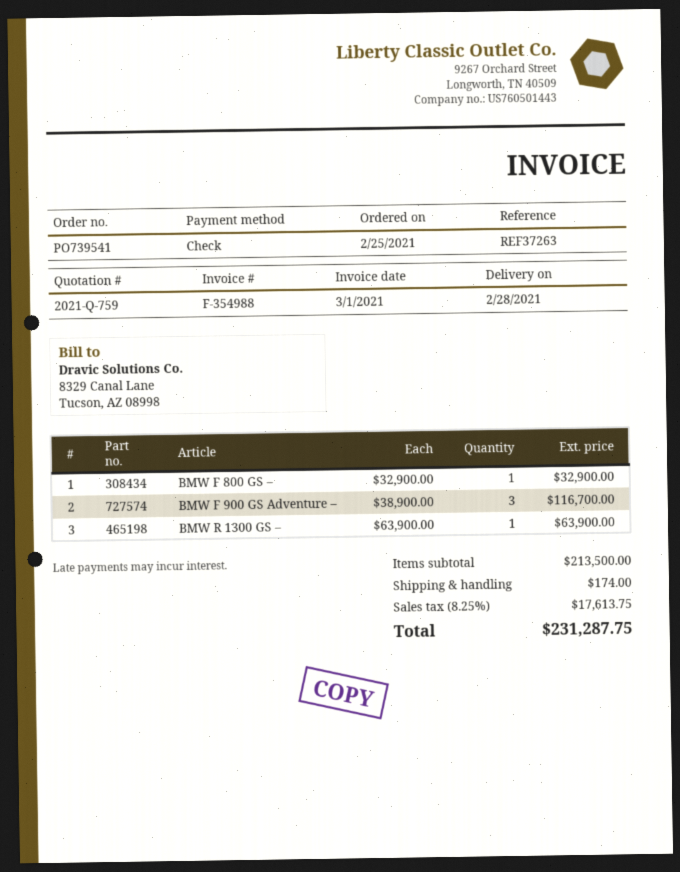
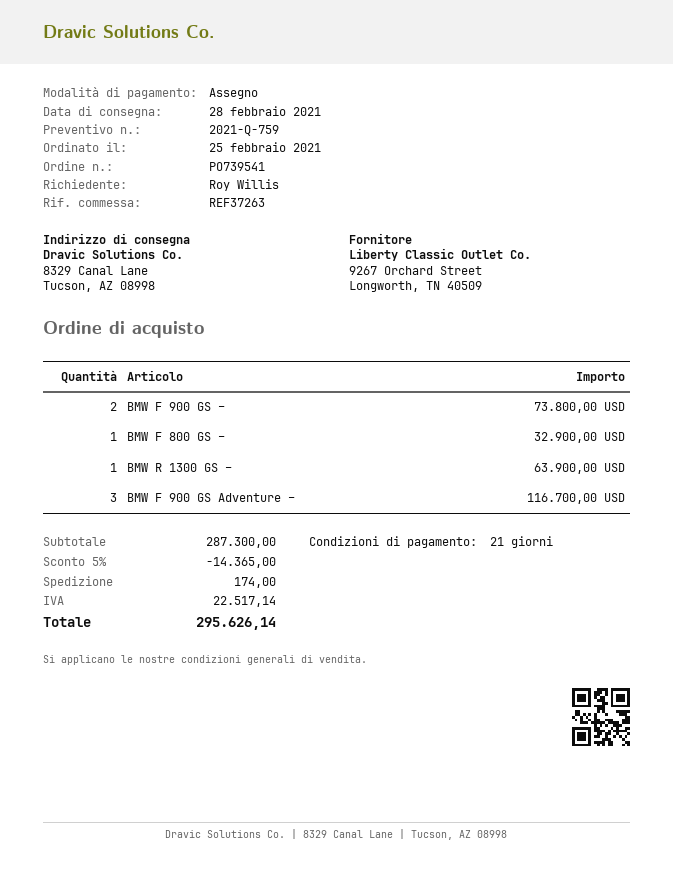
BMW F 900 GS –: none -> 2 for 73800.00
subtotal: 213500.00 -> 287300.00
discount: none -> 5% = 14365.00
tax: 17613.75 -> 22517.14
total: 231287.75 -> 295626.14

